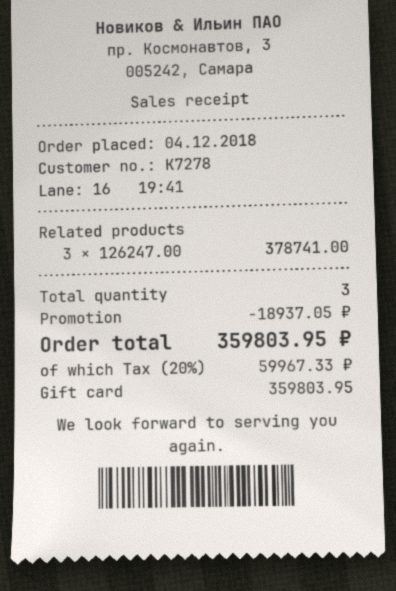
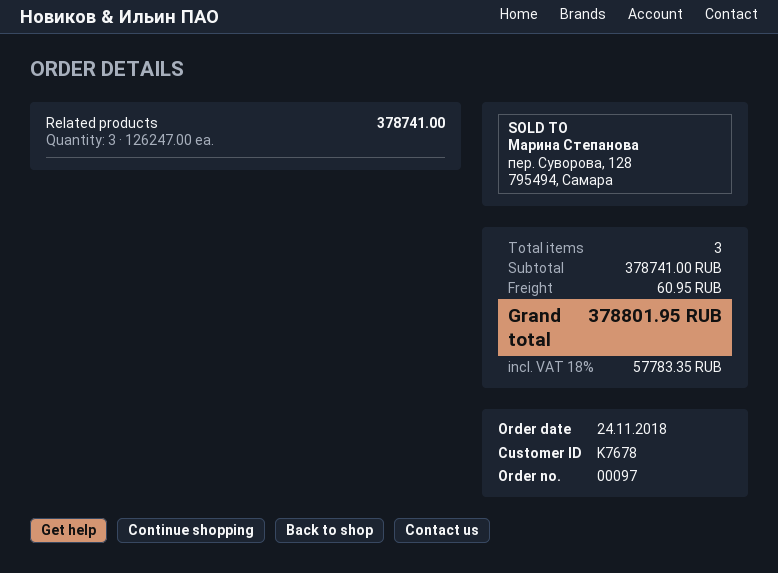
order date: 2018-12-04 -> 2018-11-24
customer number: K7278 -> K7678
discount: 18937.05 -> none
shipping: none -> 60.95
tax: 20% = 59967.33 -> 18% = 57783.35
total: 359803.95 -> 378801.95

